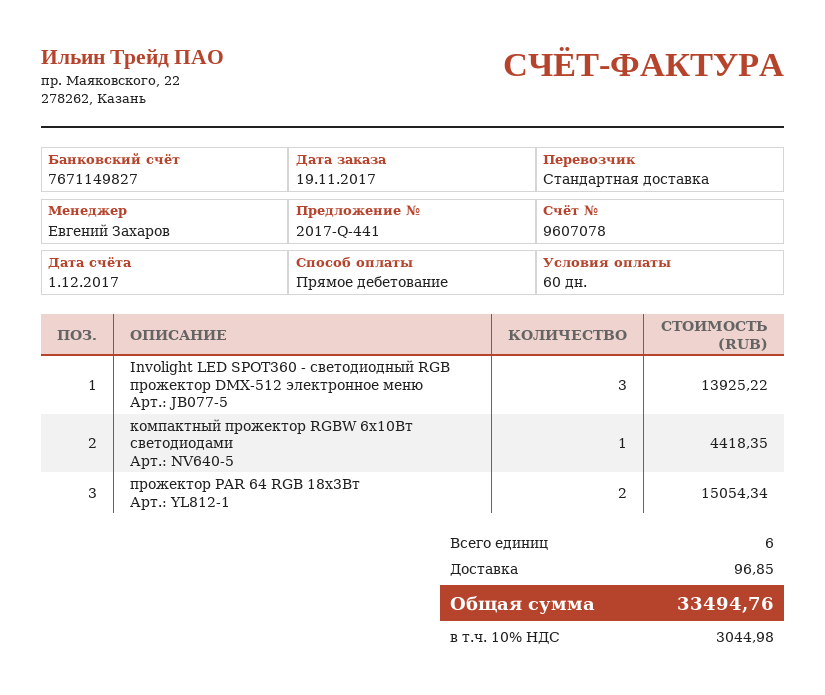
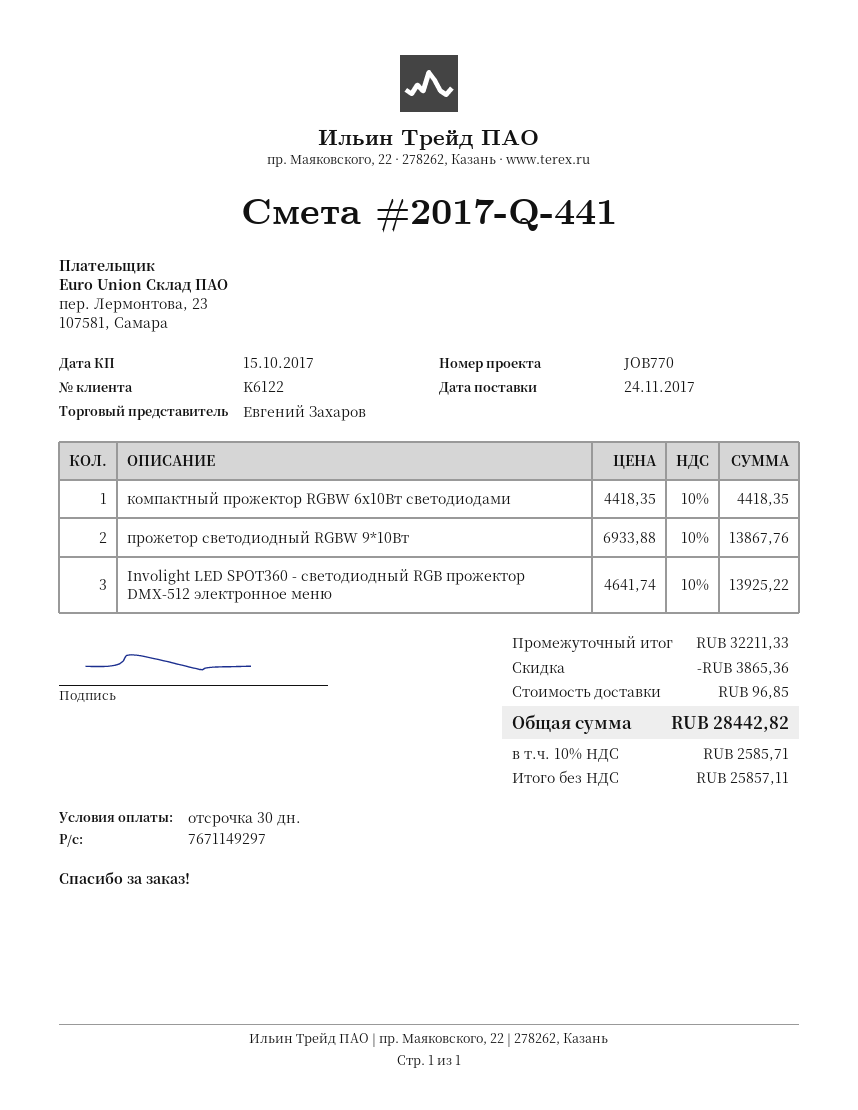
payment terms: 60 days -> 30 days
bank account: 7671149827 -> 7671149297
прожектор PAR 64 RGB 18х3Вт: 2 for 15054.34 -> none
прожетор светодиодный RGBW 9*10Вт: none -> 2 for 13867.76
discount: none -> 3865.36
tax: 10% = 3044.98 -> 10% = 2585.71
total: 33494.76 -> 28442.82

